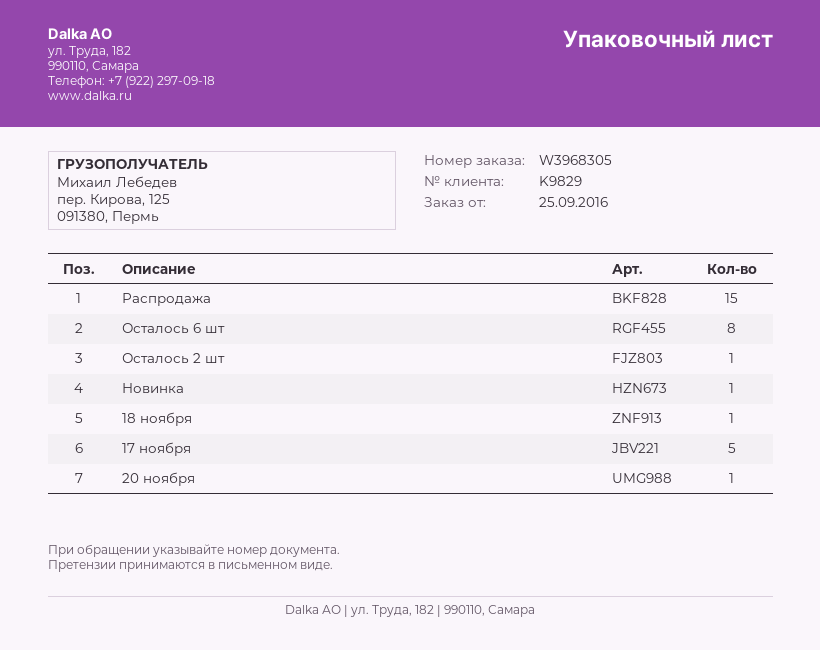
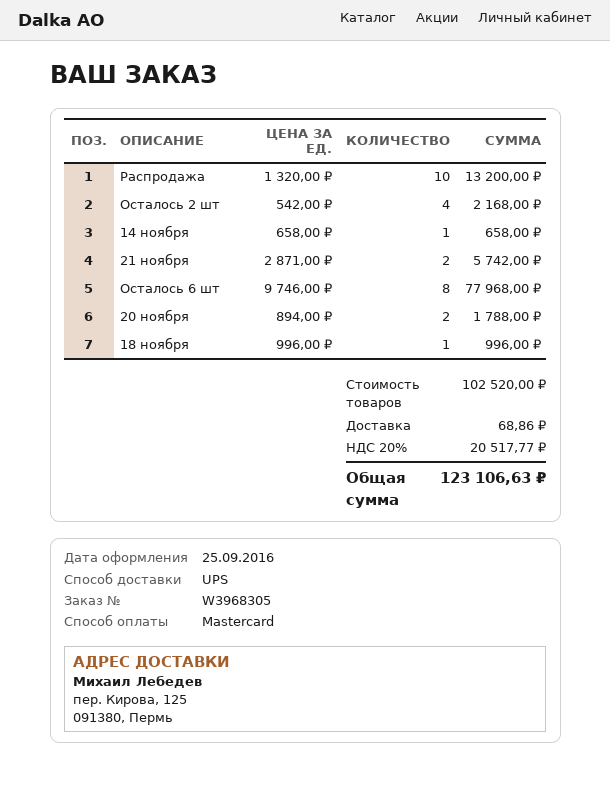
Распродажа: 15 -> 10
Осталось 2 шт: 1 -> 4
Новинка: 1 -> none
17 ноября: 5 -> none
20 ноября: 1 -> 2
14 ноября: none -> 1
21 ноября: none -> 2

